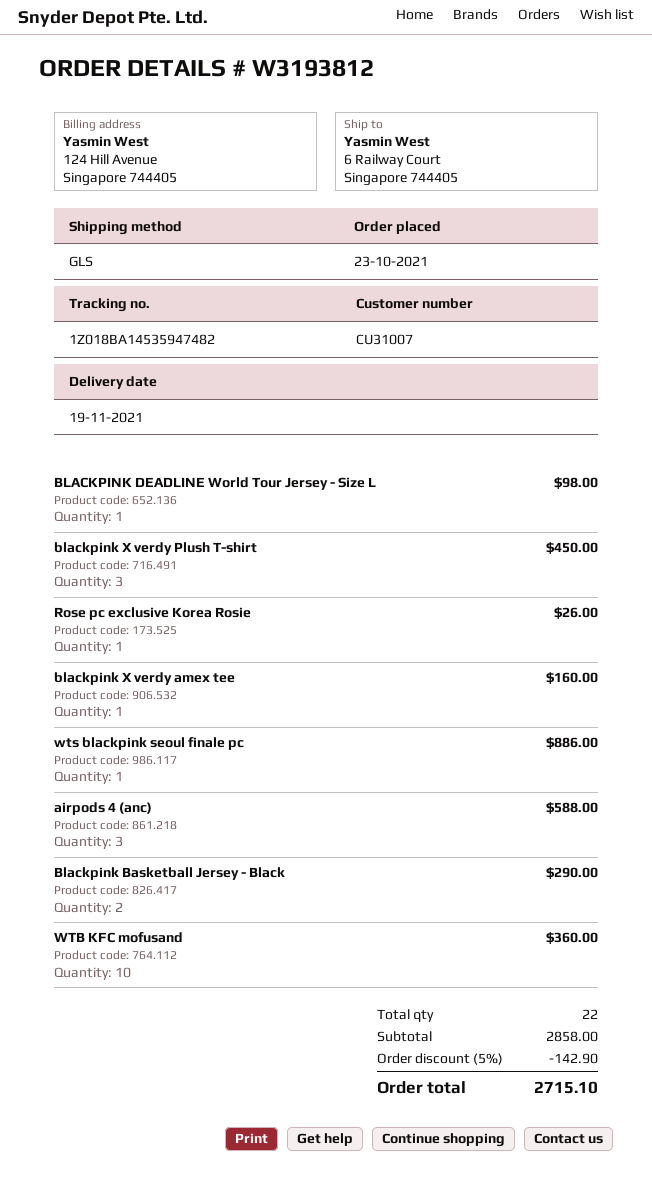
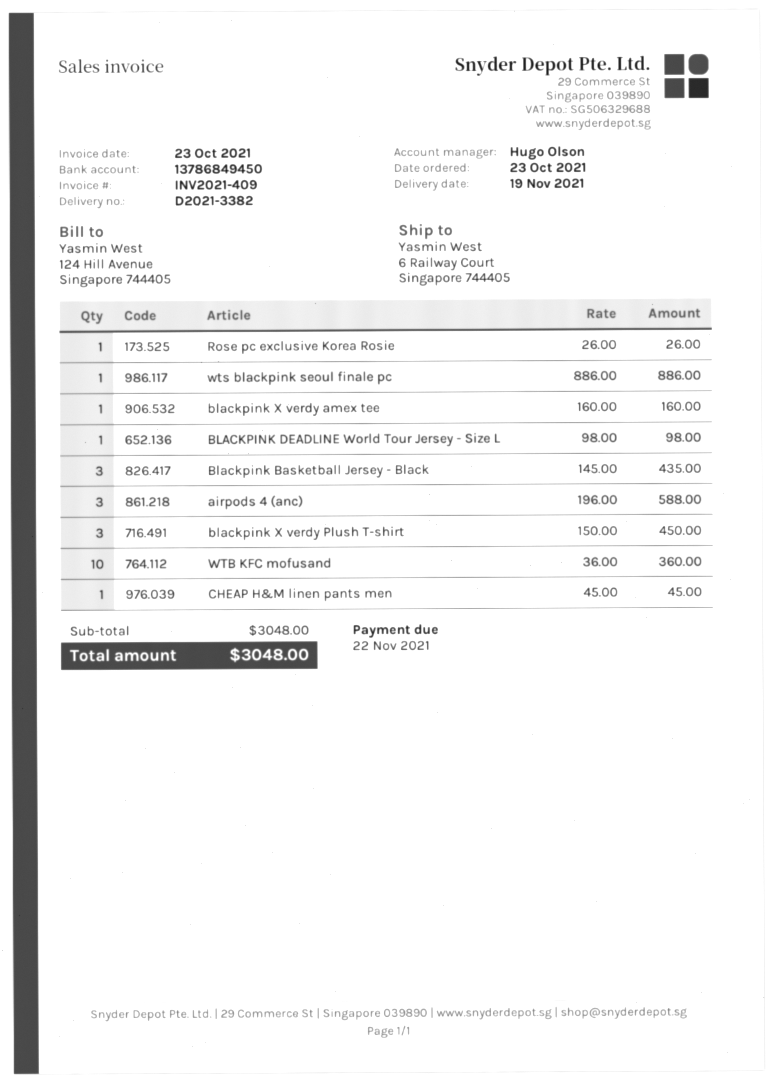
Blackpink Basketball Jersey - Black: 2 for 290.00 -> 3 for 435.00
CHEAP H&M linen pants men: none -> 1 for 45.00
subtotal: 2858.00 -> 3048.00
discount: 5% = 142.90 -> none
total: 2715.10 -> 3048.00

